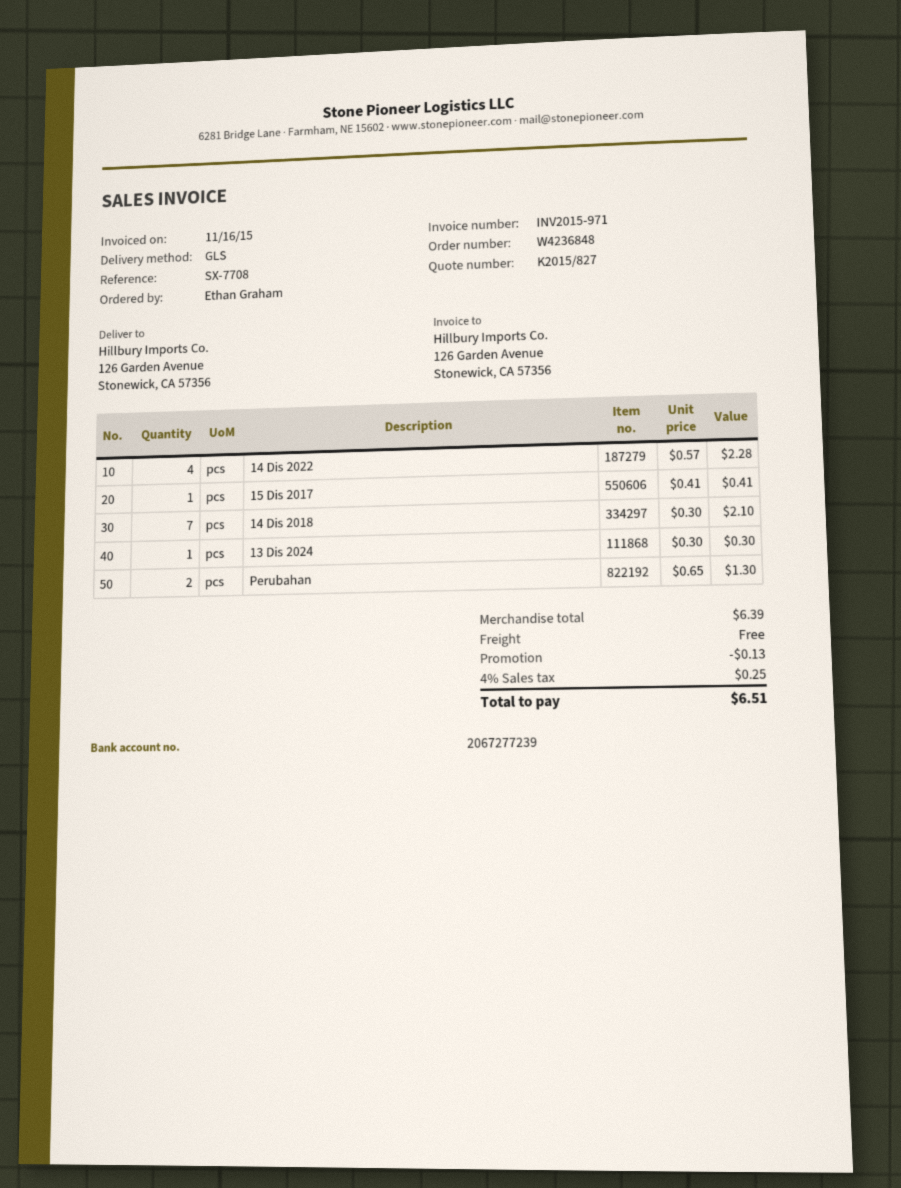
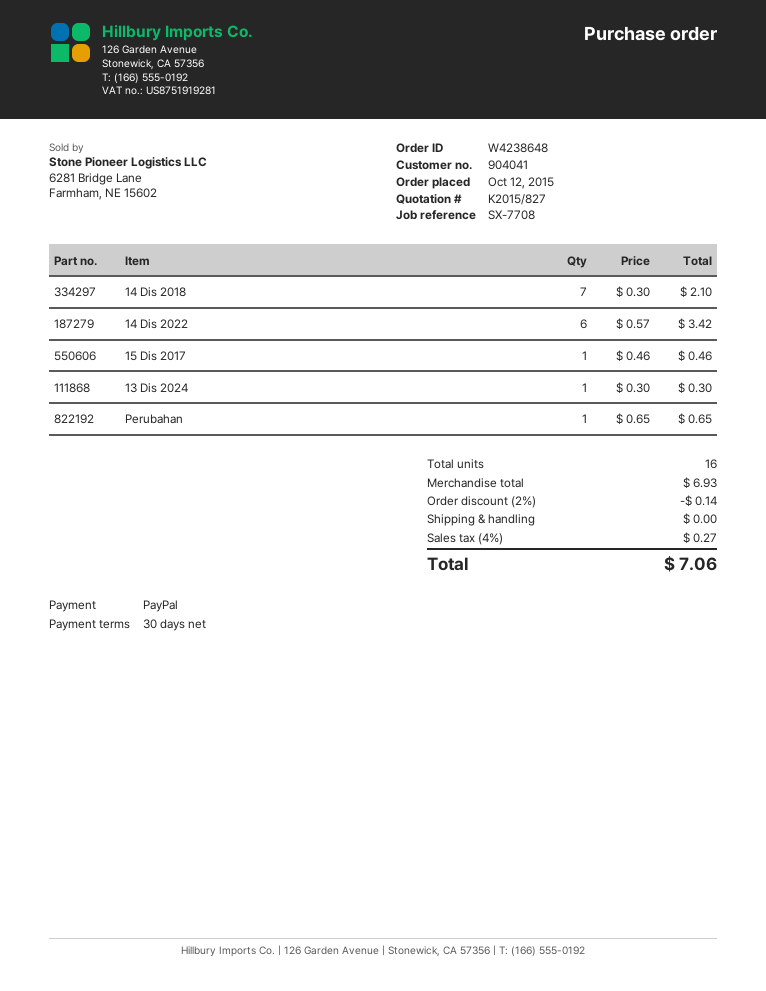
order number: W4236848 -> W4238648
14 Dis 2022: 4 x 0.57 = 2.28 -> 6 x 0.57 = 3.42
15 Dis 2017: 1 x 0.41 = 0.41 -> 1 x 0.46 = 0.46
Perubahan: 2 x 0.65 = 1.30 -> 1 x 0.65 = 0.65
subtotal: 6.39 -> 6.93
discount: 0.13 -> 0.14
tax: 4% = 0.25 -> 4% = 0.27
total: 6.51 -> 7.06

